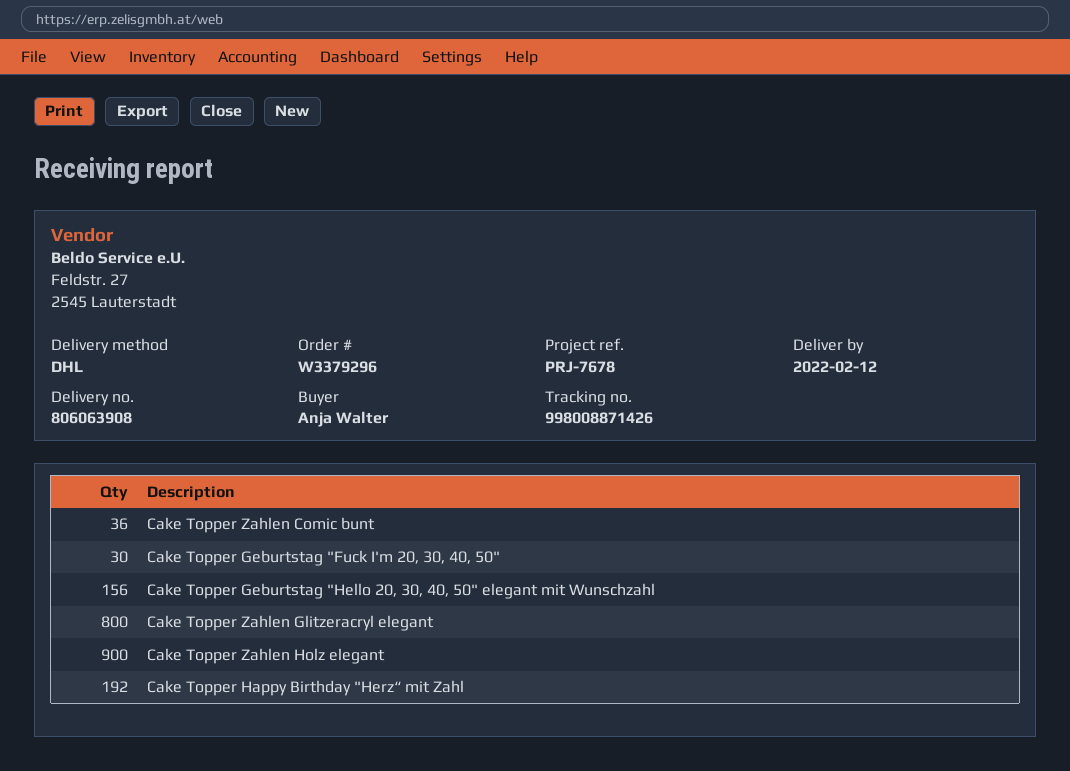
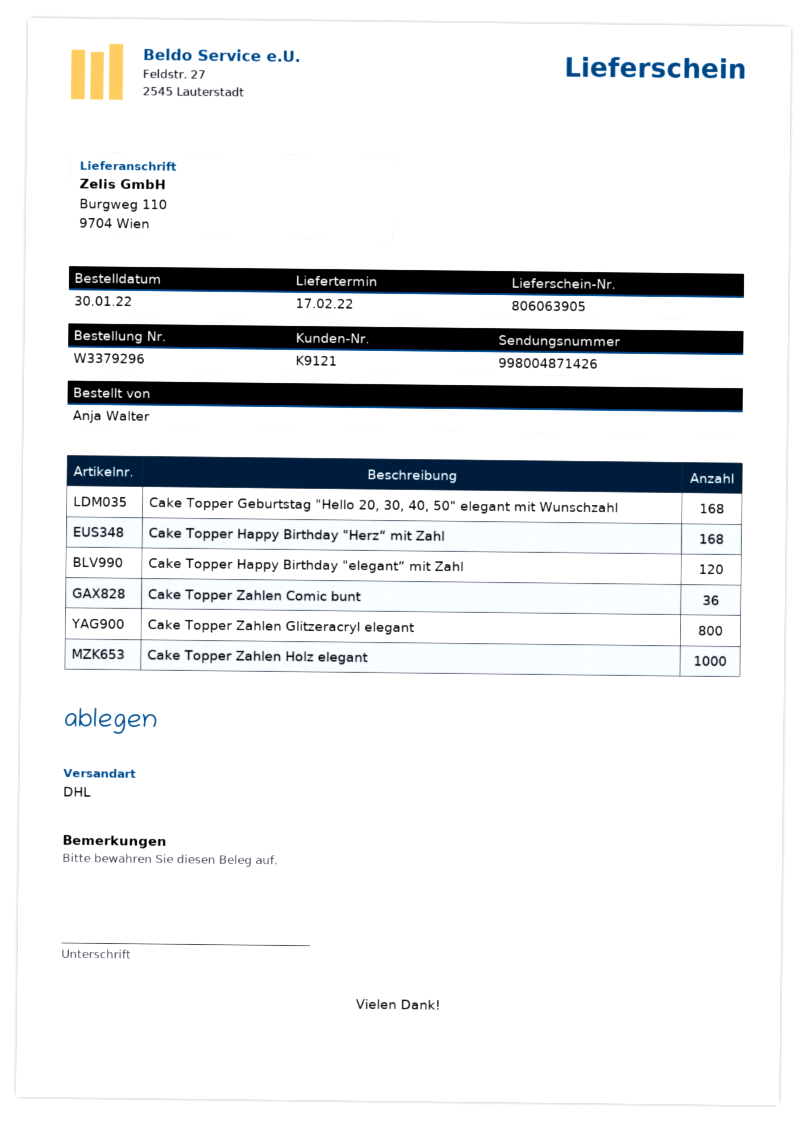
delivery note number: 806063908 -> 806063905
delivery date: 2022-02-12 -> 2022-02-17
tracking number: 998008871426 -> 998004871426
Cake Topper Geburtstag "Fuck I'm 20, 30, 40, 50": 30 -> none
Cake Topper Geburtstag "Hello 20, 30, 40, 50" elegant mit Wunschzahl: 156 -> 168
Cake Topper Zahlen Holz elegant: 900 -> 1000
Cake Topper Happy Birthday "Herz“ mit Zahl: 192 -> 168
Cake Topper Happy Birthday "elegant“ mit Zahl: none -> 120

